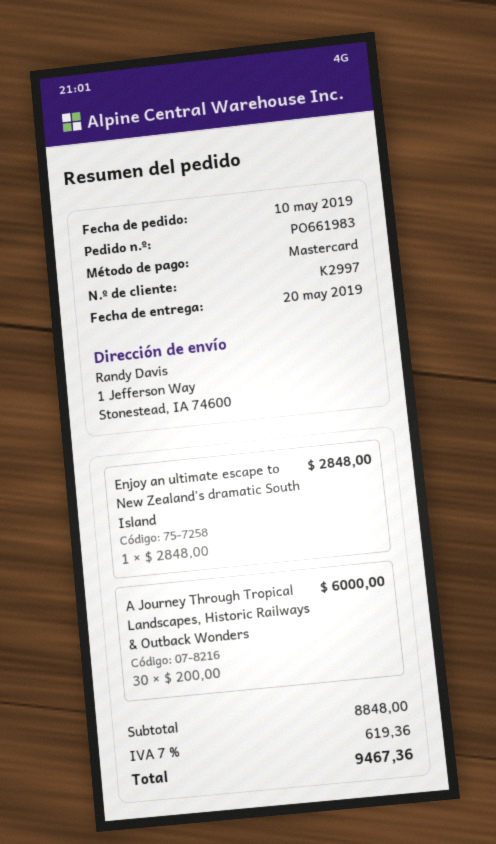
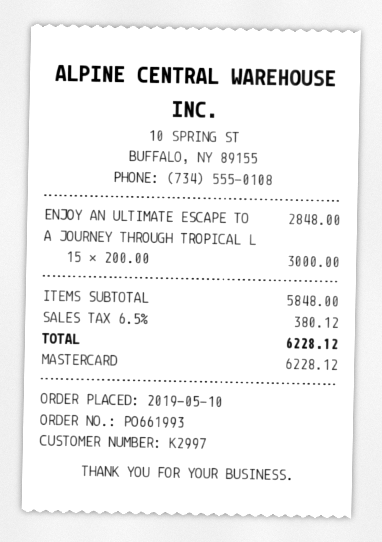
order number: PO661983 -> PO661993
A Journey Through Tropical Landscapes, Historic Railways & Outback Wonders: 30 x 200.00 = 6000.00 -> 15 x 200.00 = 3000.00
subtotal: 8848.00 -> 5848.00
tax: 7% = 619.36 -> 6.5% = 380.12
total: 9467.36 -> 6228.12

